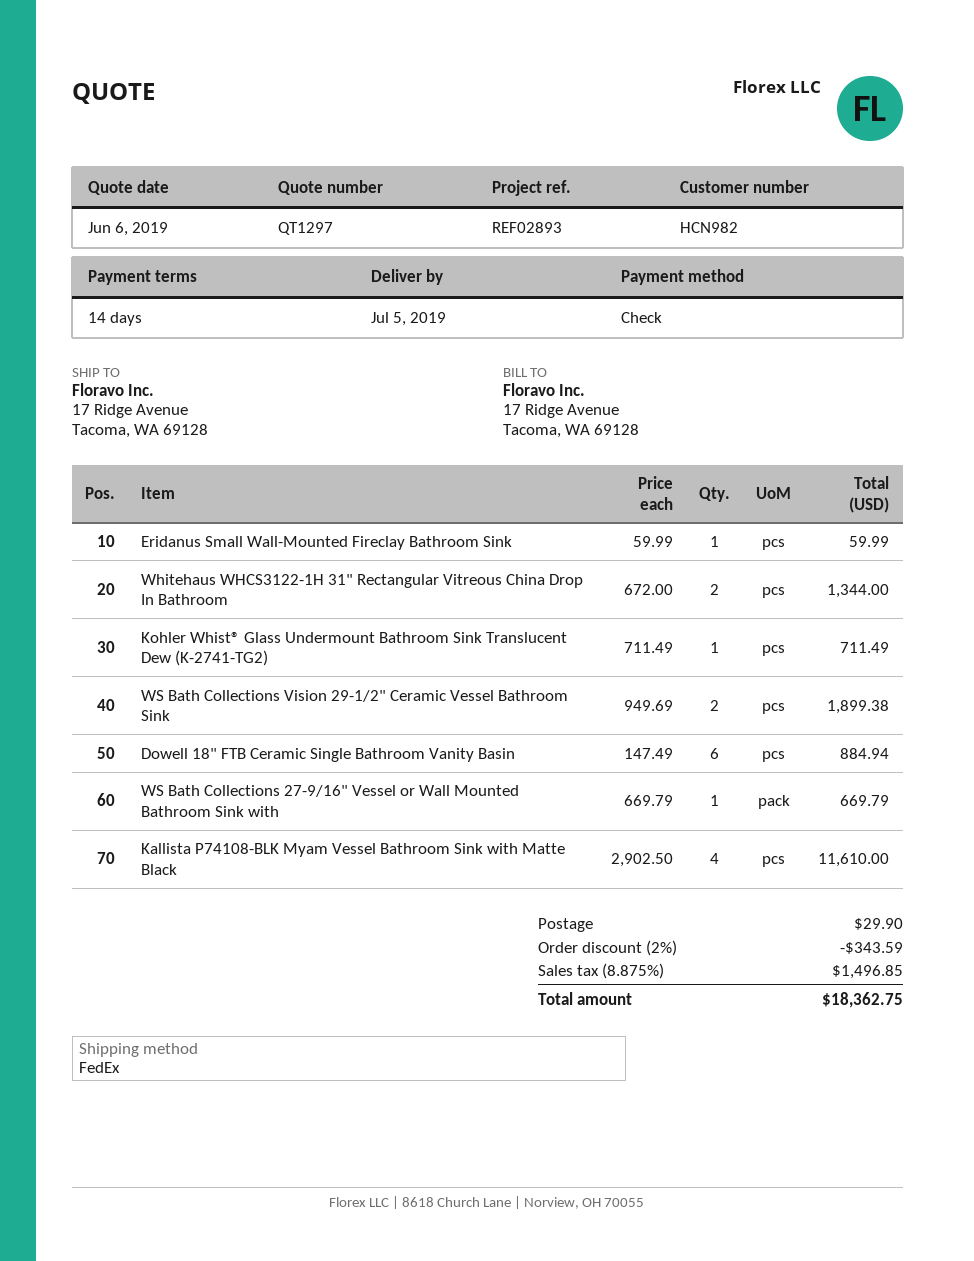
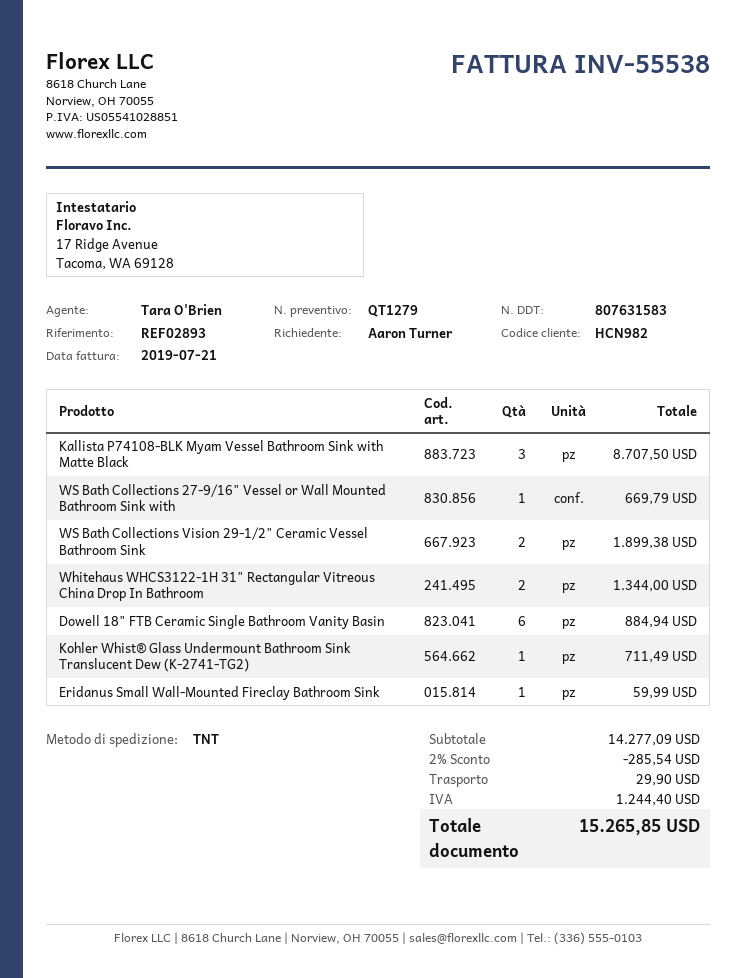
quote number: QT1297 -> QT1279
shipping method: FedEx -> TNT
Kallista P74108-BLK Myam Vessel Bathroom Sink with Matte Black: 4 for 11610.00 -> 3 for 8707.50
discount: 2% = 343.59 -> 2% = 285.54
tax: 1496.85 -> 1244.40
total: 18362.75 -> 15265.85

